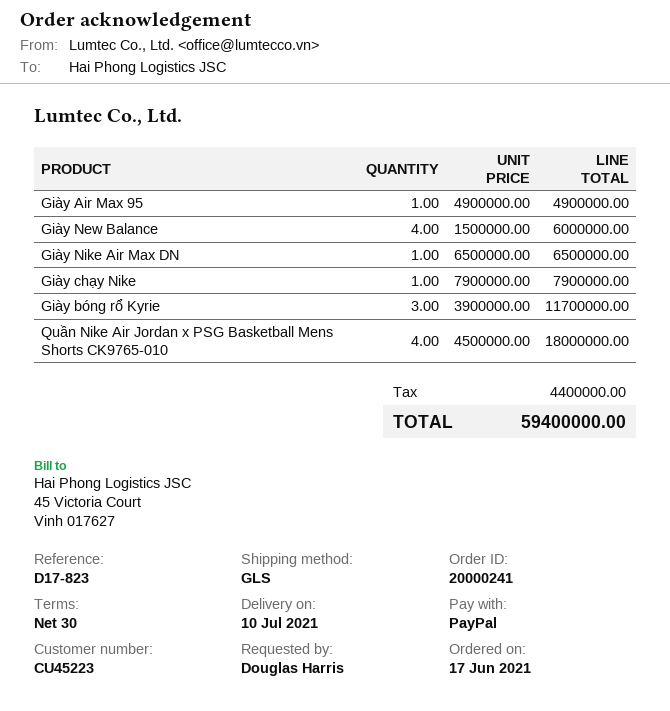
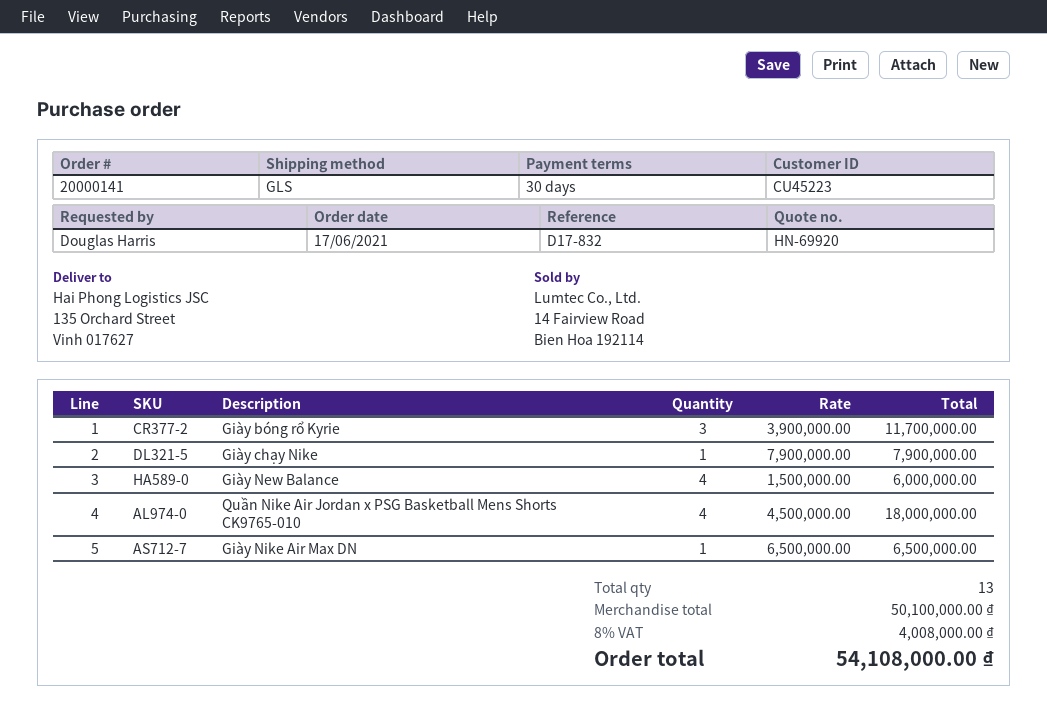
order number: 20000241 -> 20000141
reference: D17-823 -> D17-832
Giày Air Max 95: 1 x 4900000.00 = 4900000.00 -> none
tax: 4400000.00 -> 4008000.00
total: 59400000.00 -> 54108000.00

